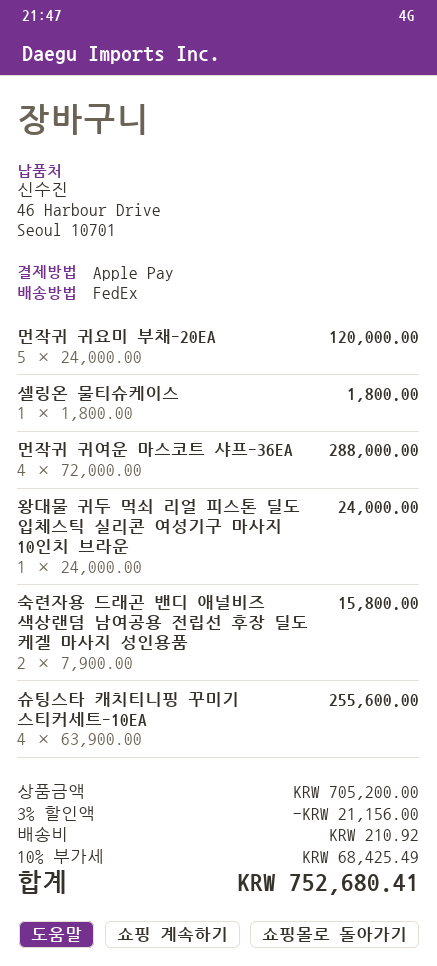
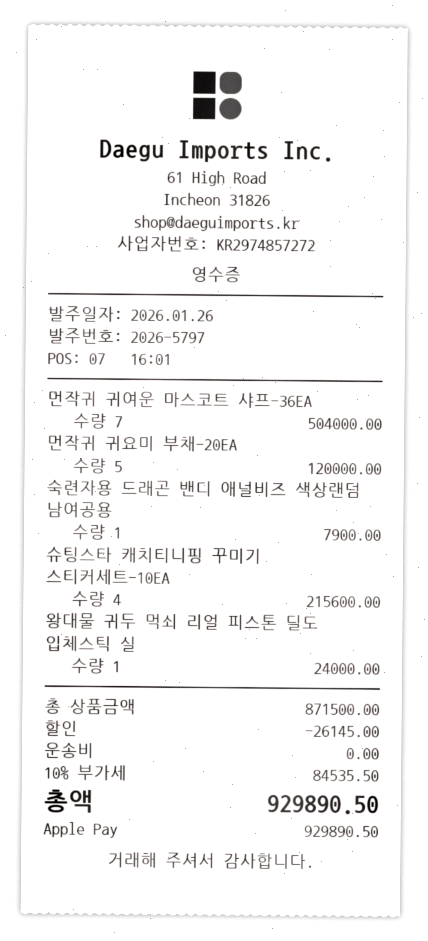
셀링온 물티슈케이스: 1 for 1800.00 -> none
먼작귀 귀여운 마스코트 샤프-36EA: 4 for 288000.00 -> 7 for 504000.00
숙련자용 드래곤 밴디 애널비즈 색상랜덤 남여공용 전립선 후장 딜도 케겔 마사지 성인용품: 2 for 15800.00 -> 1 for 7900.00
슈팅스타 캐치티니핑 꾸미기 스티커세트-10EA: 4 for 255600.00 -> 4 for 215600.00
subtotal: 705200.00 -> 871500.00
discount: 21156.00 -> 26145.00
shipping: 210.92 -> 0.00
tax: 10% = 68425.49 -> 10% = 84535.50
total: 752680.41 -> 929890.50

